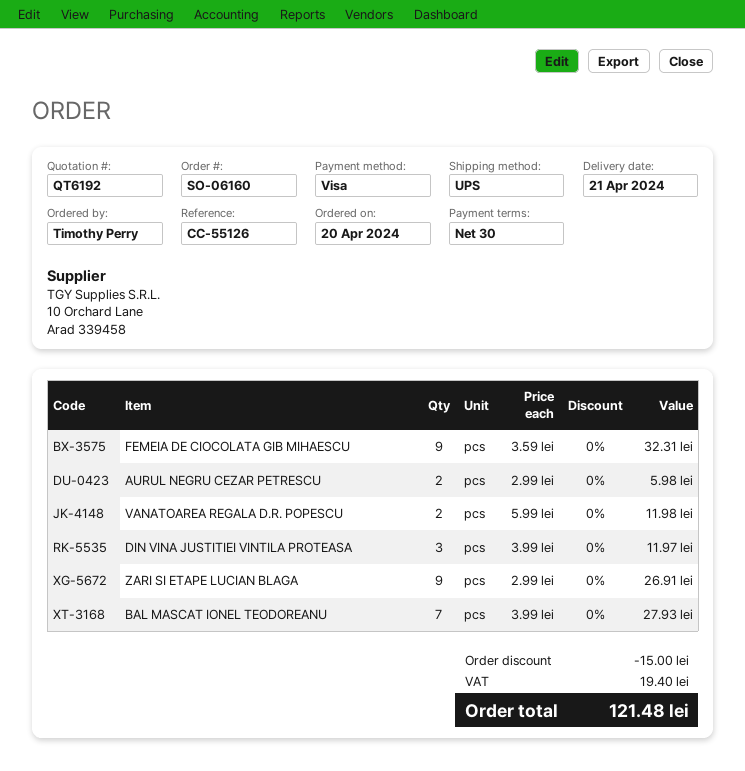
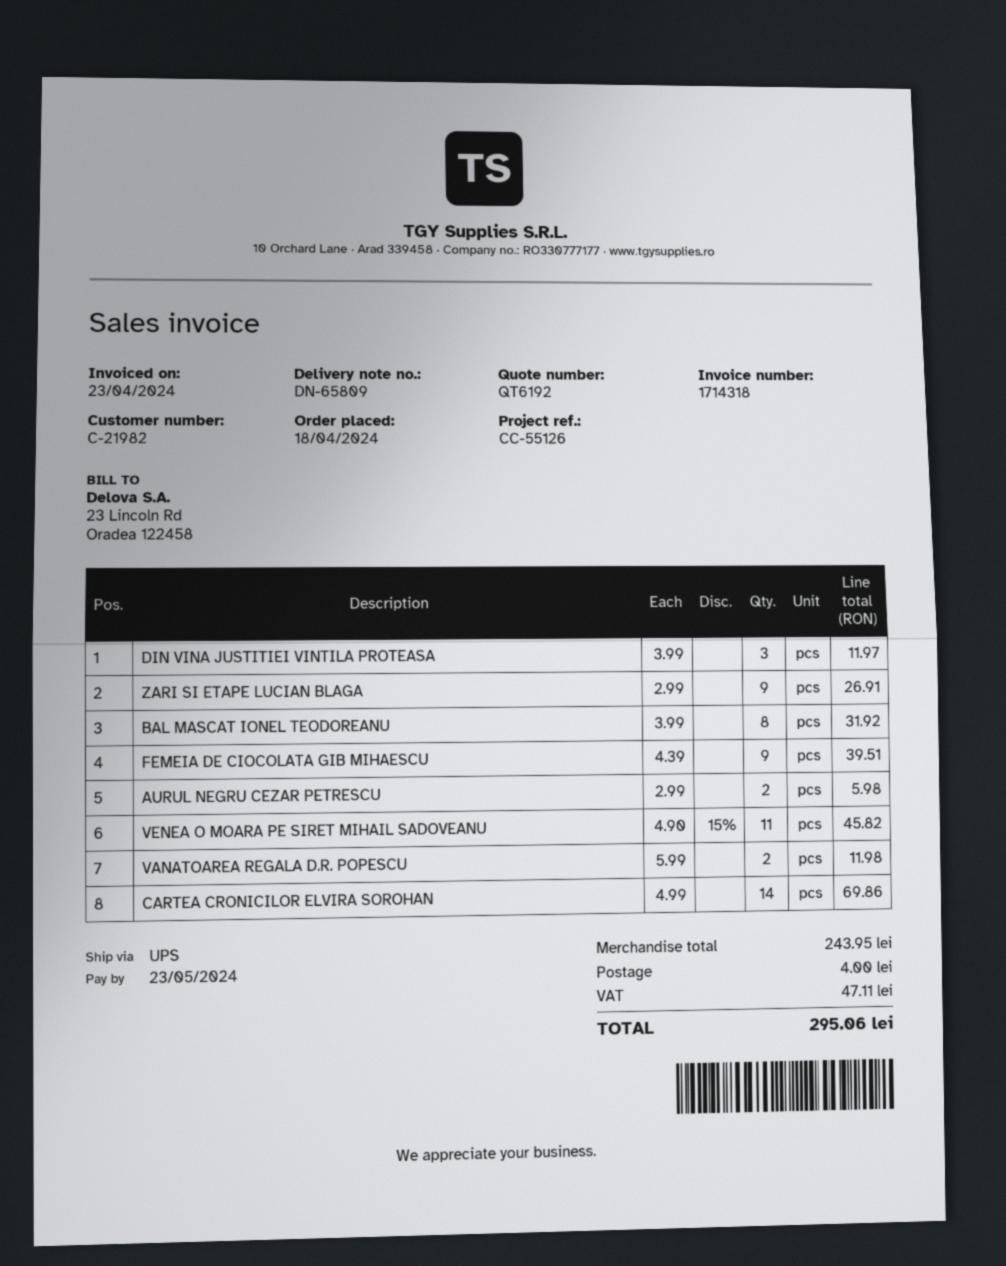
order date: 2024-04-20 -> 2024-04-18
FEMEIA DE CIOCOLATA GIB MIHAESCU: 9 x 3.59 = 32.31 -> 9 x 4.39 = 39.51
BAL MASCAT IONEL TEODOREANU: 7 x 3.99 = 27.93 -> 8 x 3.99 = 31.92
VENEA O MOARA PE SIRET MIHAIL SADOVEANU: none -> 11 x 4.90 - 15% = 45.82
CARTEA CRONICILOR ELVIRA SOROHAN: none -> 14 x 4.99 = 69.86
discount: 15.00 -> none
shipping: none -> 4.00
tax: 19.40 -> 47.11
total: 121.48 -> 295.06

